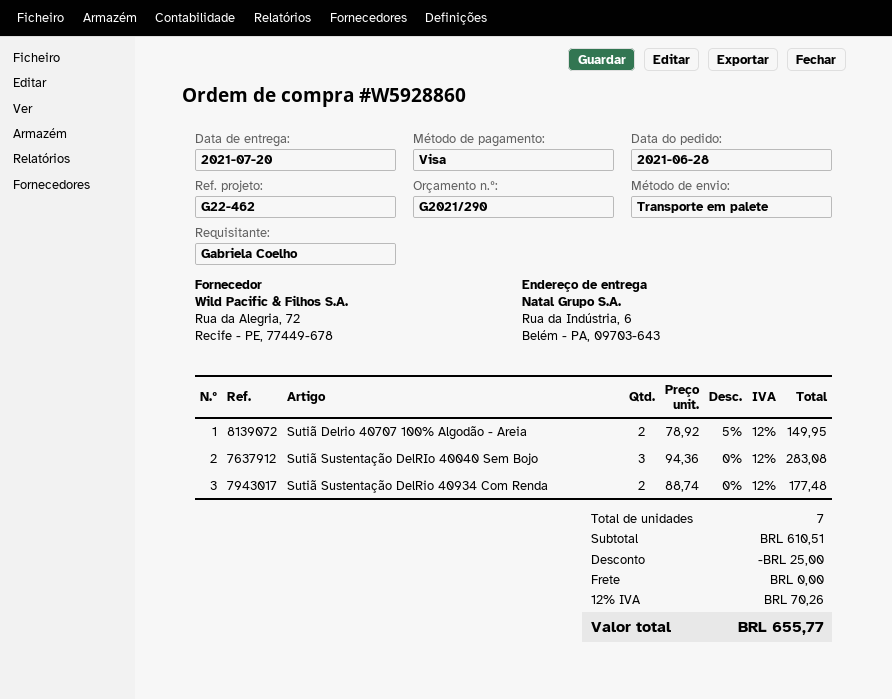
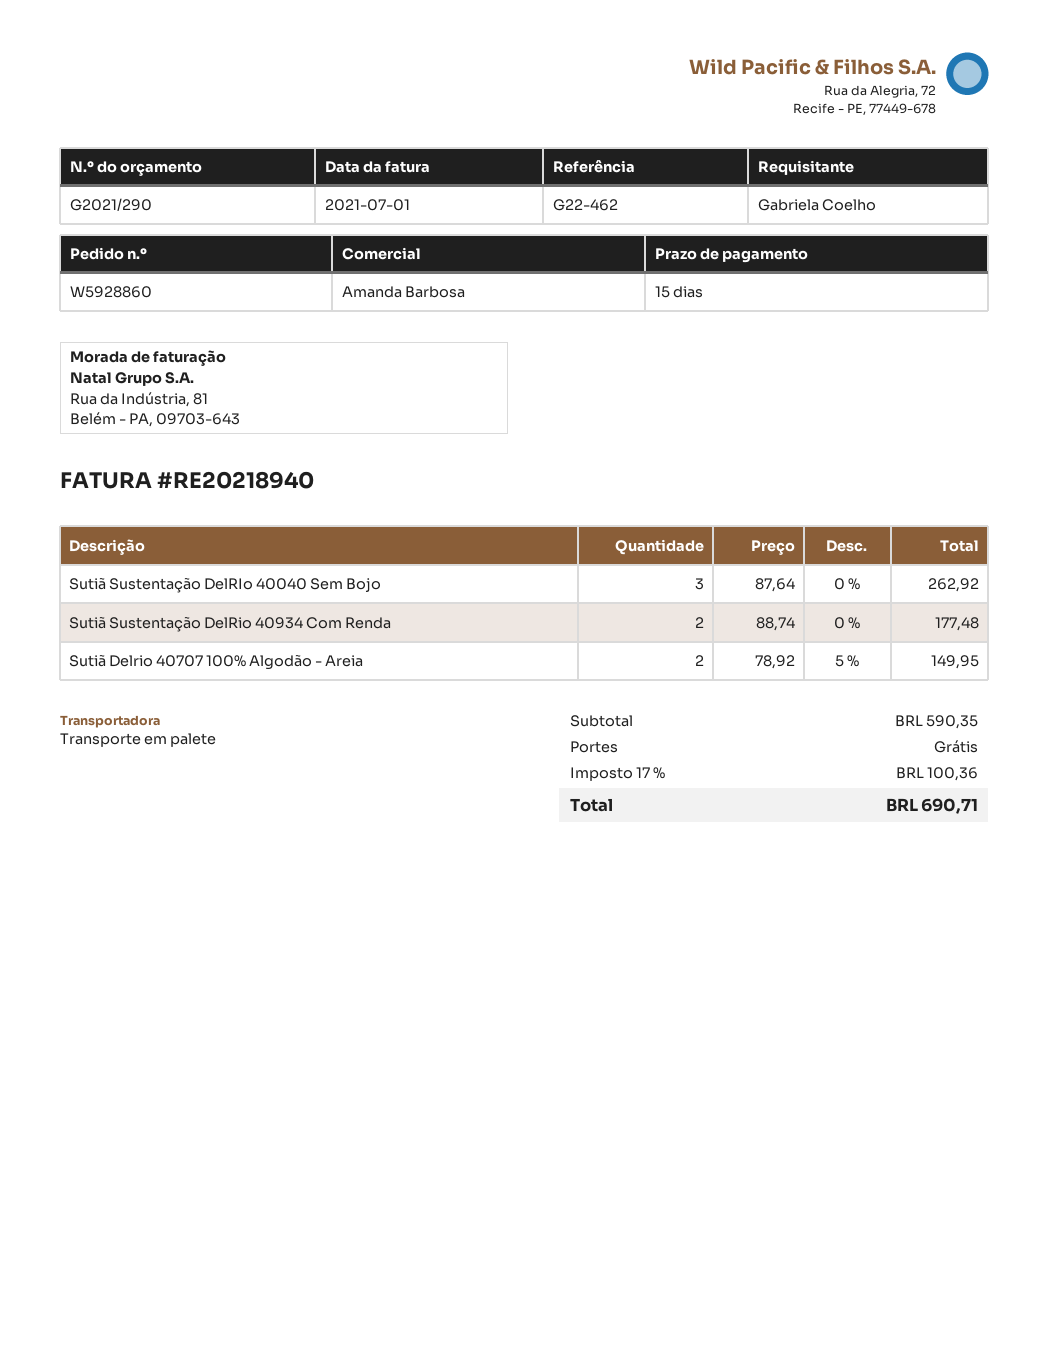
Sutiã Sustentação DelRIo 40040 Sem Bojo: 3 x 94.36 = 283.08 -> 3 x 87.64 = 262.92
subtotal: 610.51 -> 590.35
discount: 25.00 -> none
tax: 12% = 70.26 -> 17% = 100.36
total: 655.77 -> 690.71

